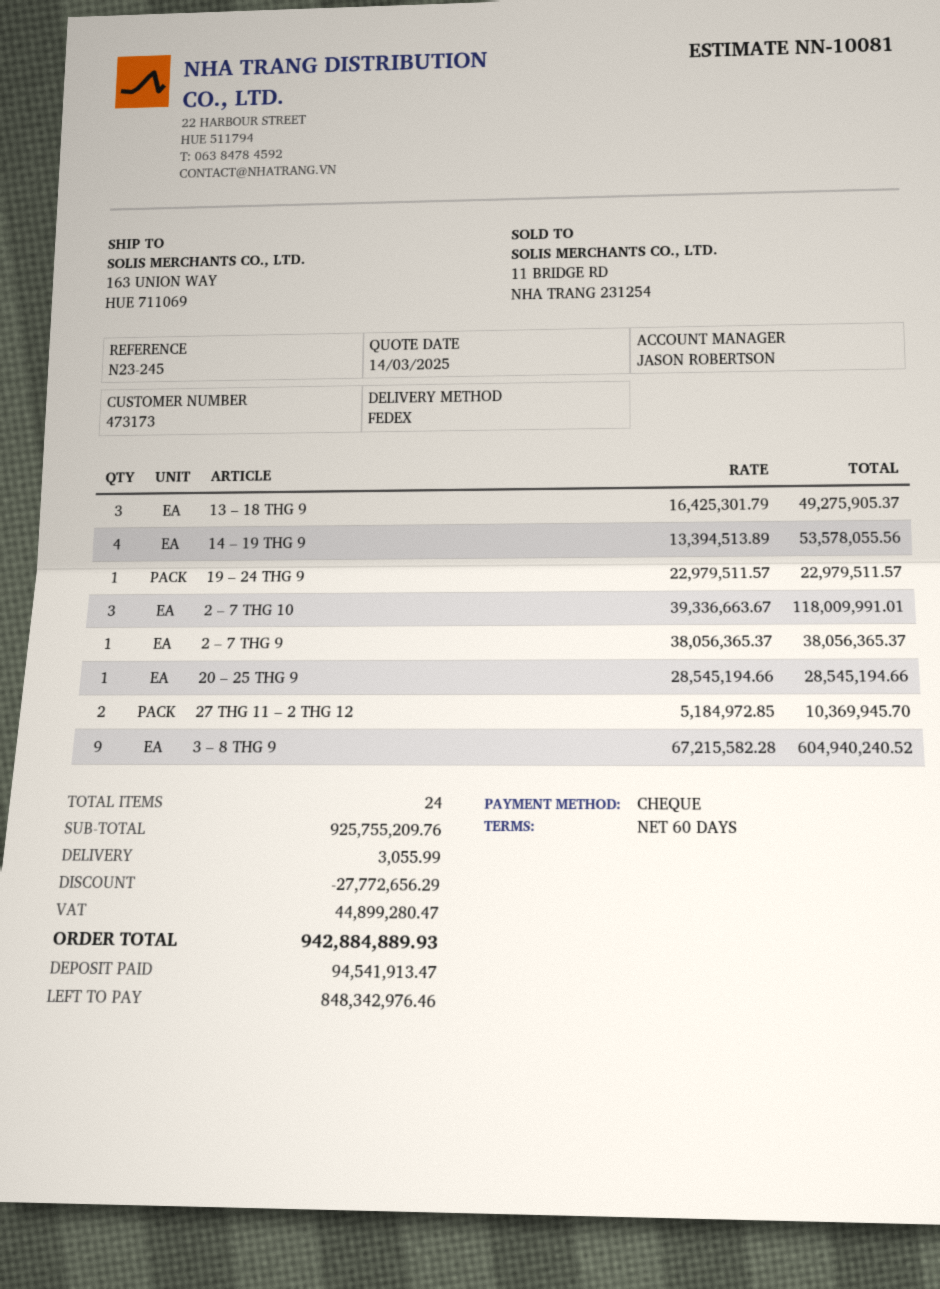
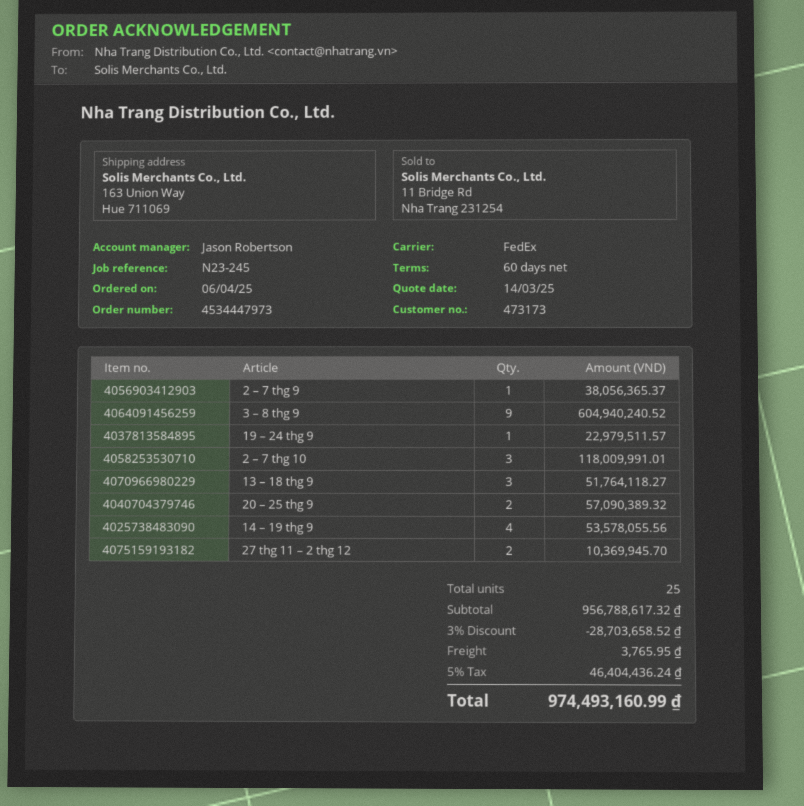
13 – 18 THG 9: 3 for 49275905.37 -> 3 for 51764118.27
20 – 25 THG 9: 1 for 28545194.66 -> 2 for 57090389.32
total quantity: 24 -> 25
subtotal: 925755209.76 -> 956788617.32
discount: 27772656.29 -> 28703658.52
shipping: 3055.99 -> 3765.95
tax: 44899280.47 -> 46404436.24
total: 942884889.93 -> 974493160.99

